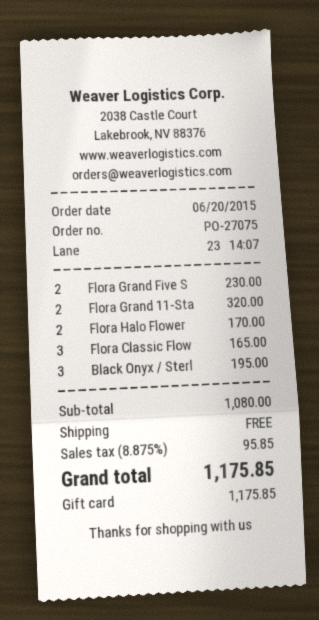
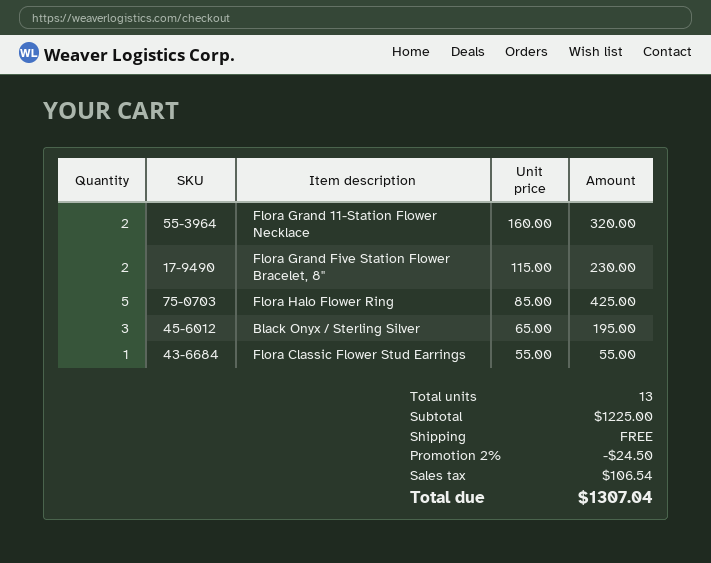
Flora Halo Flower: 2 for 170.00 -> 5 for 425.00
Flora Classic Flow: 3 for 165.00 -> 1 for 55.00
subtotal: 1080.00 -> 1225.00
discount: none -> 2% = 24.50
tax: 95.85 -> 106.54
total: 1175.85 -> 1307.04

